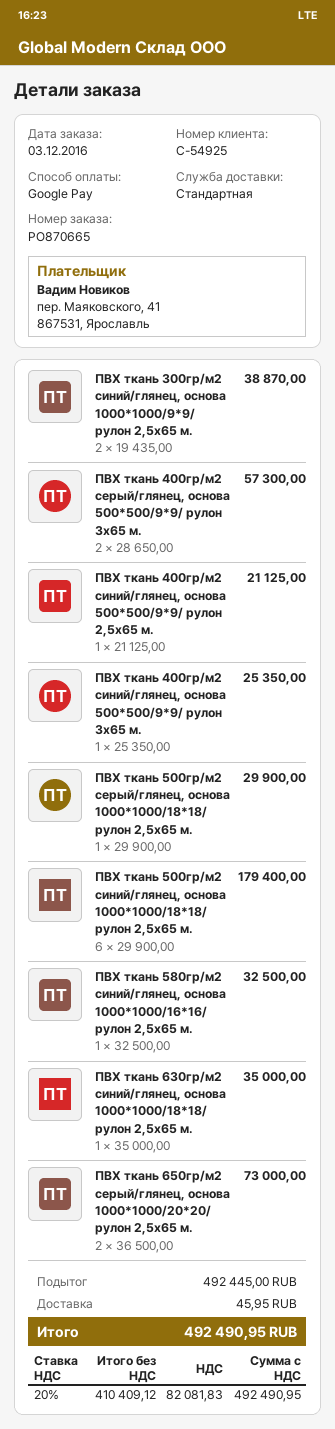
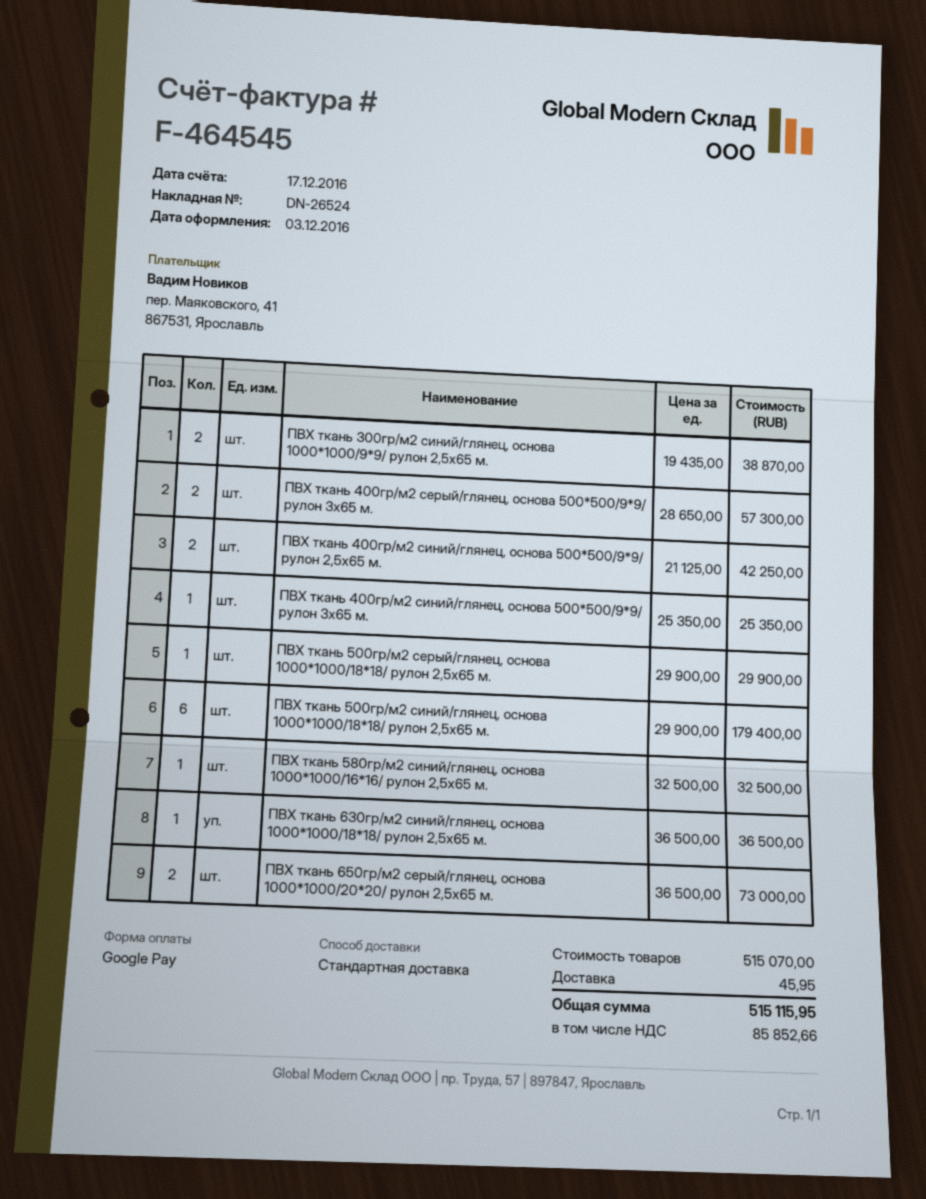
ПВХ ткань 400гр/м2 синий/глянец, основа 500*500/9*9/ рулон 2,5х65 м.: 1 x 21125.00 = 21125.00 -> 2 x 21125.00 = 42250.00
ПВХ ткань 630гр/м2 синий/глянец, основа 1000*1000/18*18/ рулон 2,5х65 м.: 1 x 35000.00 = 35000.00 -> 1 x 36500.00 = 36500.00
subtotal: 492445.00 -> 515070.00
tax: 82081.83 -> 85852.66
total: 492490.95 -> 515115.95

